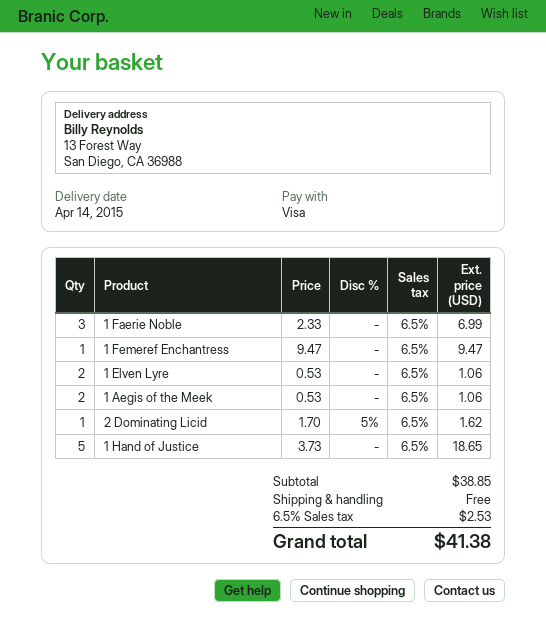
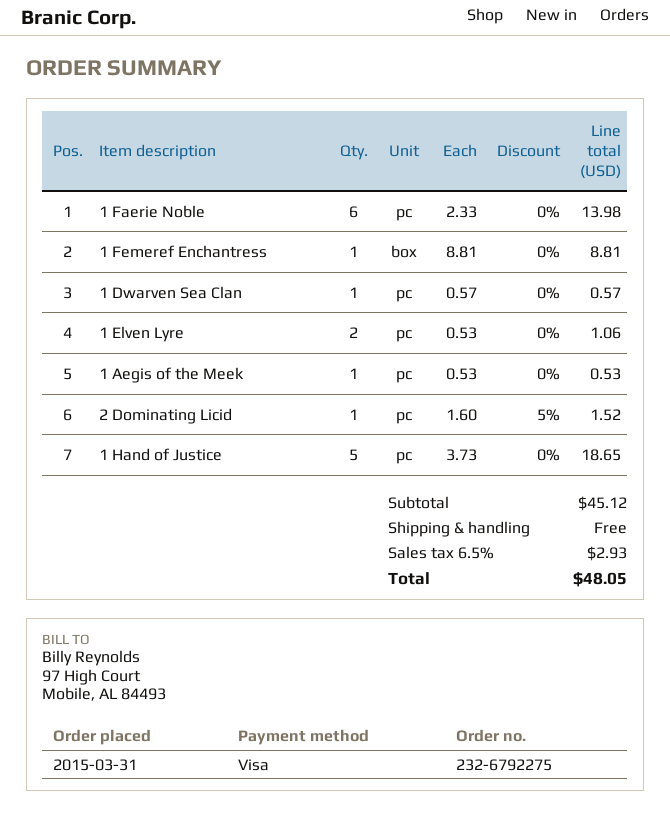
1 Faerie Noble: 3 x 2.33 = 6.99 -> 6 x 2.33 = 13.98
1 Femeref Enchantress: 1 x 9.47 = 9.47 -> 1 x 8.81 = 8.81
1 Aegis of the Meek: 2 x 0.53 = 1.06 -> 1 x 0.53 = 0.53
2 Dominating Licid: 1 x 1.70 - 5% = 1.62 -> 1 x 1.60 - 5% = 1.52
1 Dwarven Sea Clan: none -> 1 x 0.57 = 0.57
subtotal: 38.85 -> 45.12
tax: 6.5% = 2.53 -> 6.5% = 2.93
total: 41.38 -> 48.05

